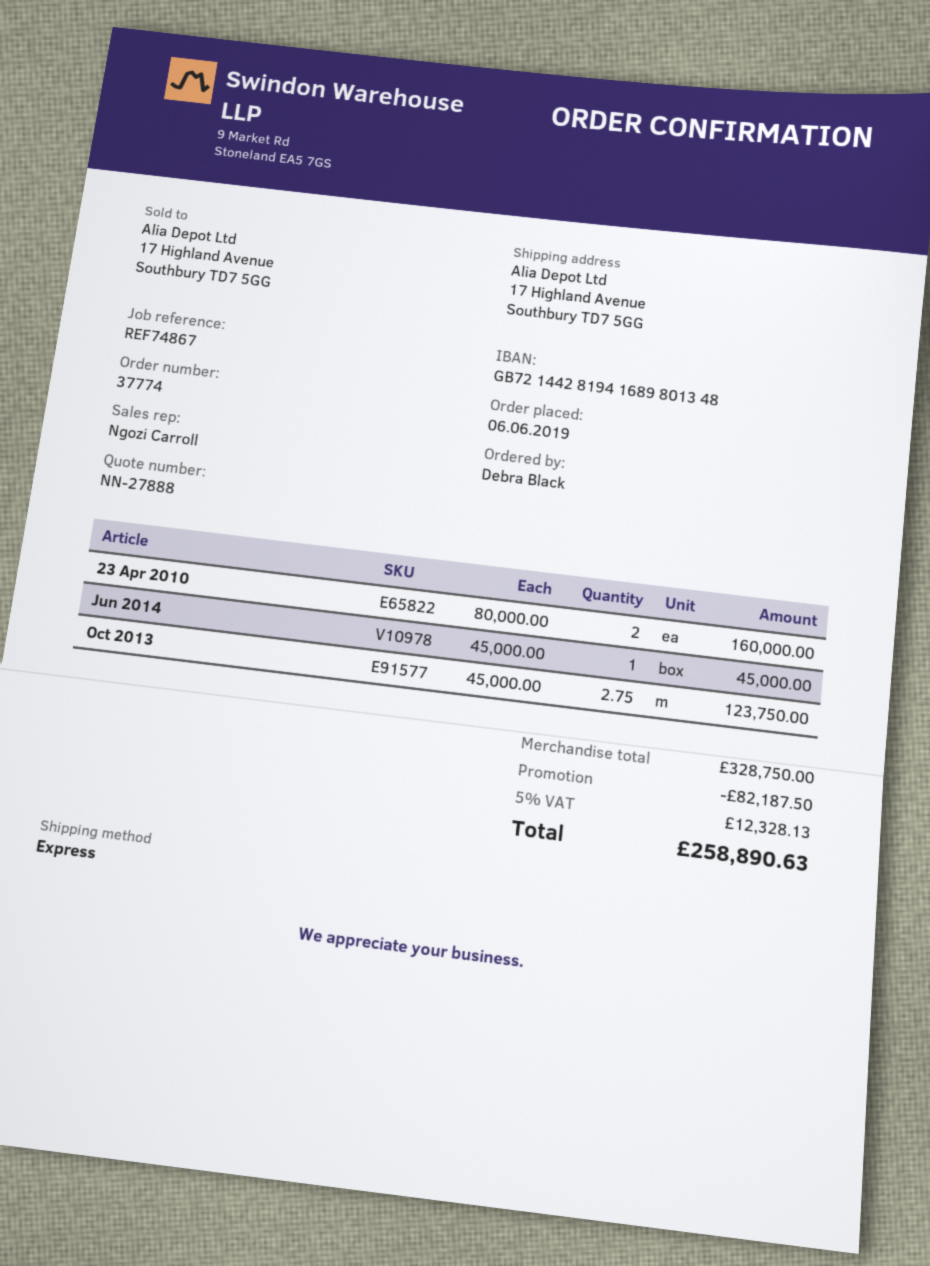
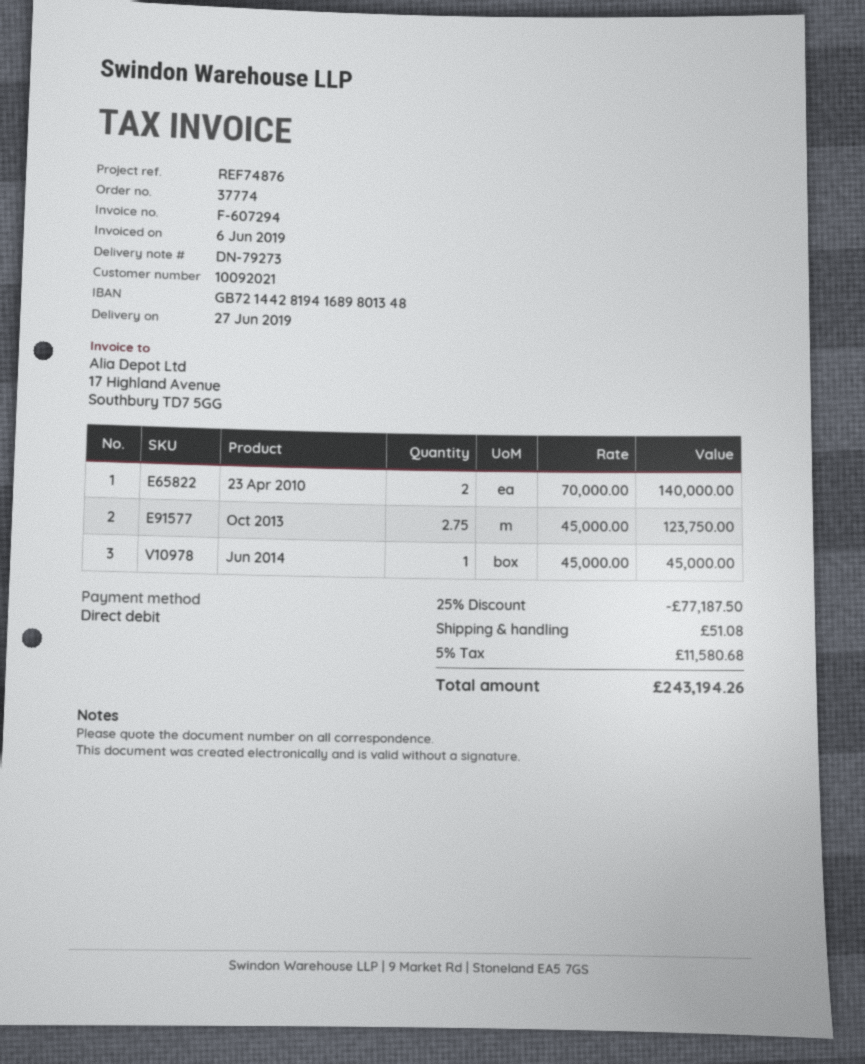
reference: REF74867 -> REF74876
23 Apr 2010: 2 x 80000.00 = 160000.00 -> 2 x 70000.00 = 140000.00
discount: 82187.50 -> 77187.50
shipping: none -> 51.08
tax: 5% = 12328.13 -> 5% = 11580.68
total: 258890.63 -> 243194.26

